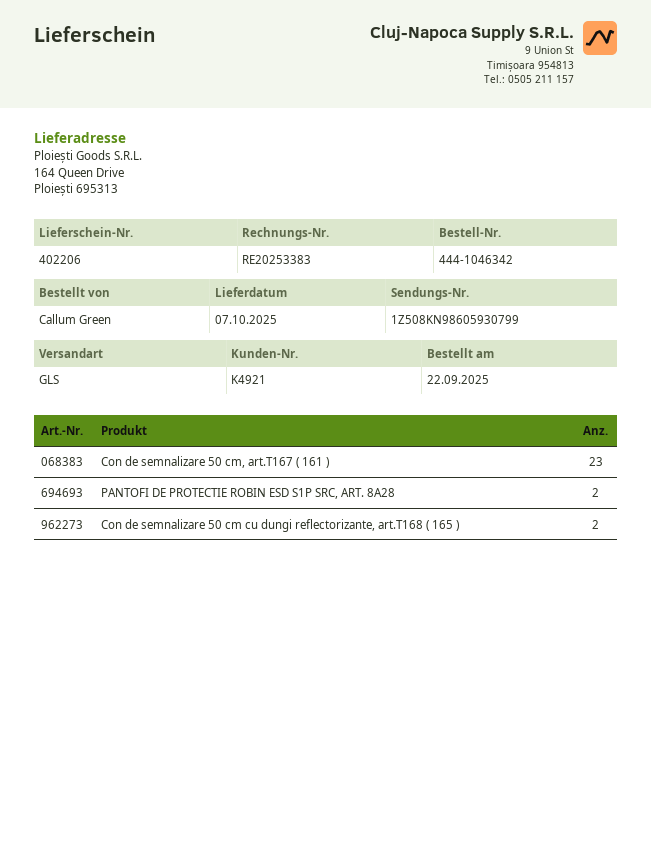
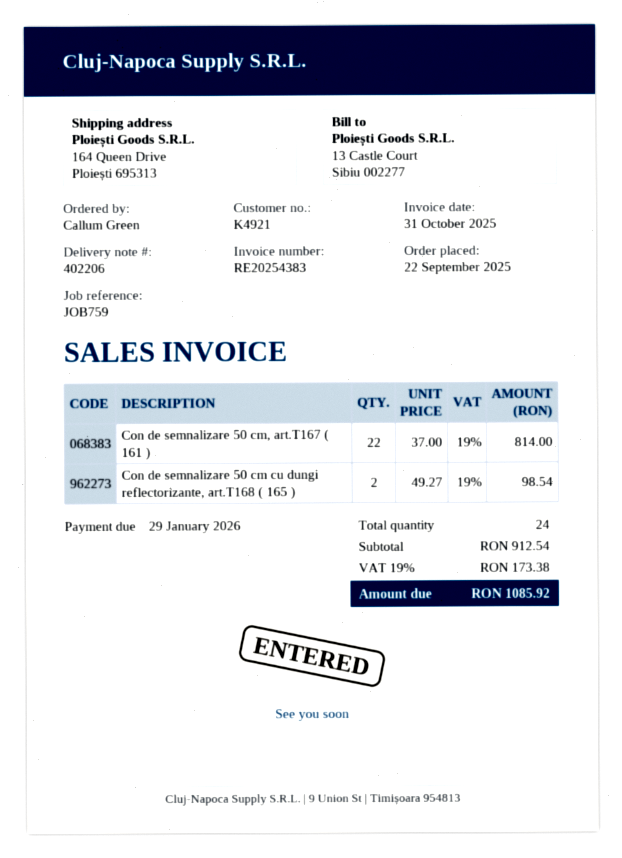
invoice number: RE20253383 -> RE20254383
Con de semnalizare 50 cm, art.T167 ( 161 ): 23 -> 22
PANTOFI DE PROTECTIE ROBIN ESD S1P SRC, ART. 8A28: 2 -> none

